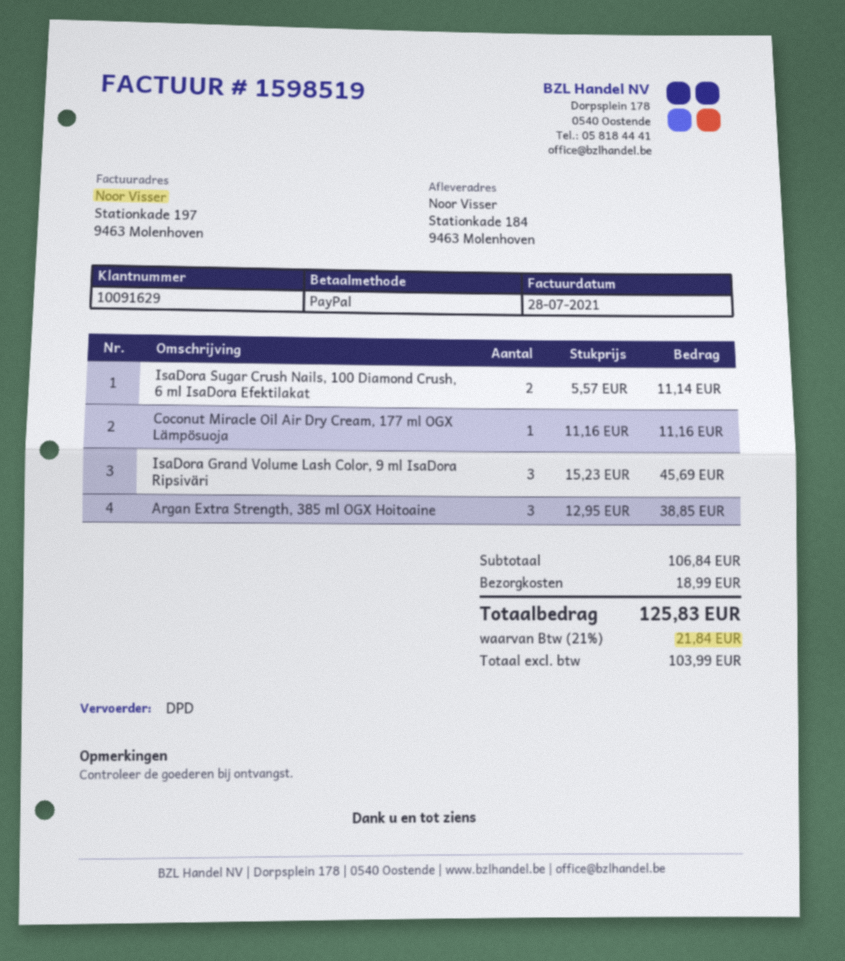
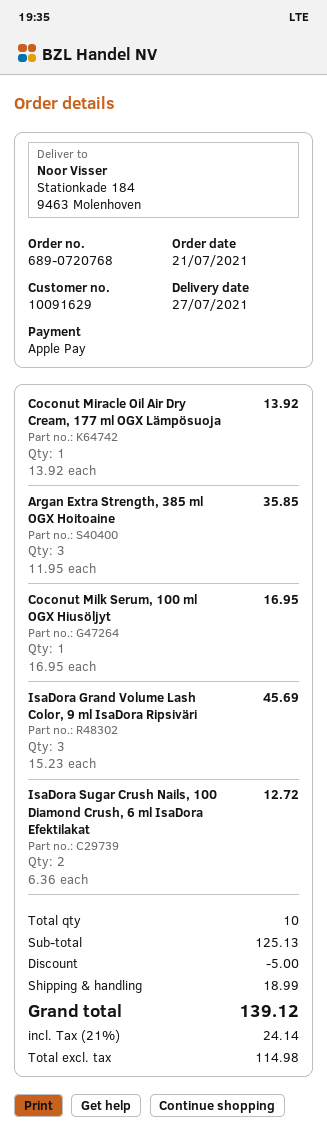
payment method: PayPal -> Apple Pay
IsaDora Sugar Crush Nails, 100 Diamond Crush, 6 ml IsaDora Efektilakat: 2 x 5.57 = 11.14 -> 2 x 6.36 = 12.72
Coconut Miracle Oil Air Dry Cream, 177 ml OGX Lämpösuoja: 1 x 11.16 = 11.16 -> 1 x 13.92 = 13.92
Argan Extra Strength, 385 ml OGX Hoitoaine: 3 x 12.95 = 38.85 -> 3 x 11.95 = 35.85
Coconut Milk Serum, 100 ml OGX Hiusöljyt: none -> 1 x 16.95 = 16.95
subtotal: 106.84 -> 125.13
discount: none -> 5.00
net: 103.99 -> 114.98
tax: 21% = 21.84 -> 21% = 24.14
total: 125.83 -> 139.12

